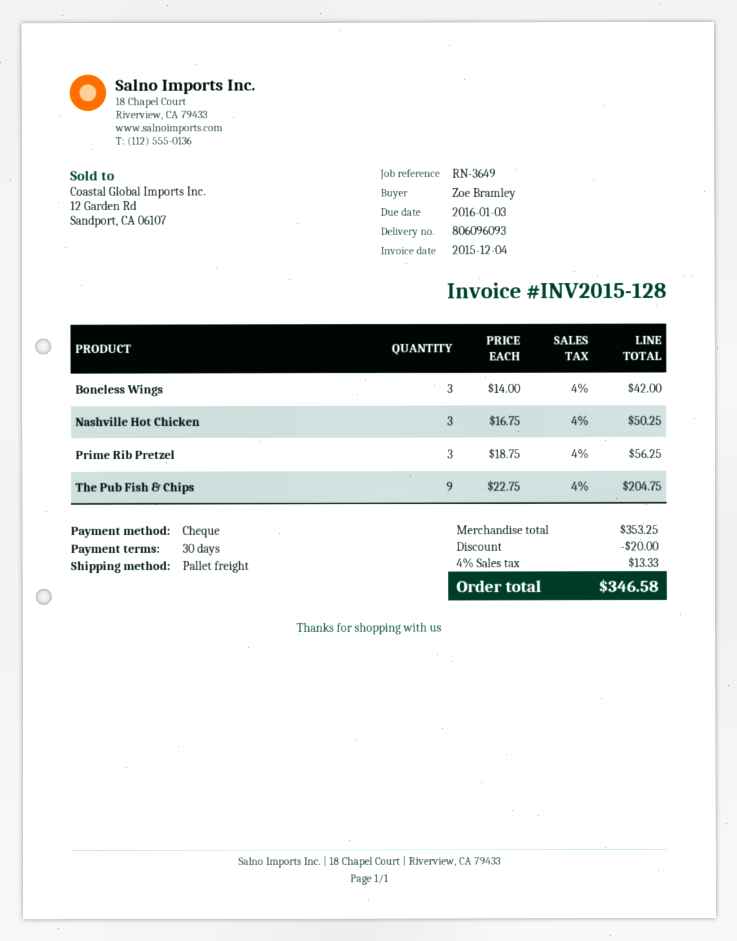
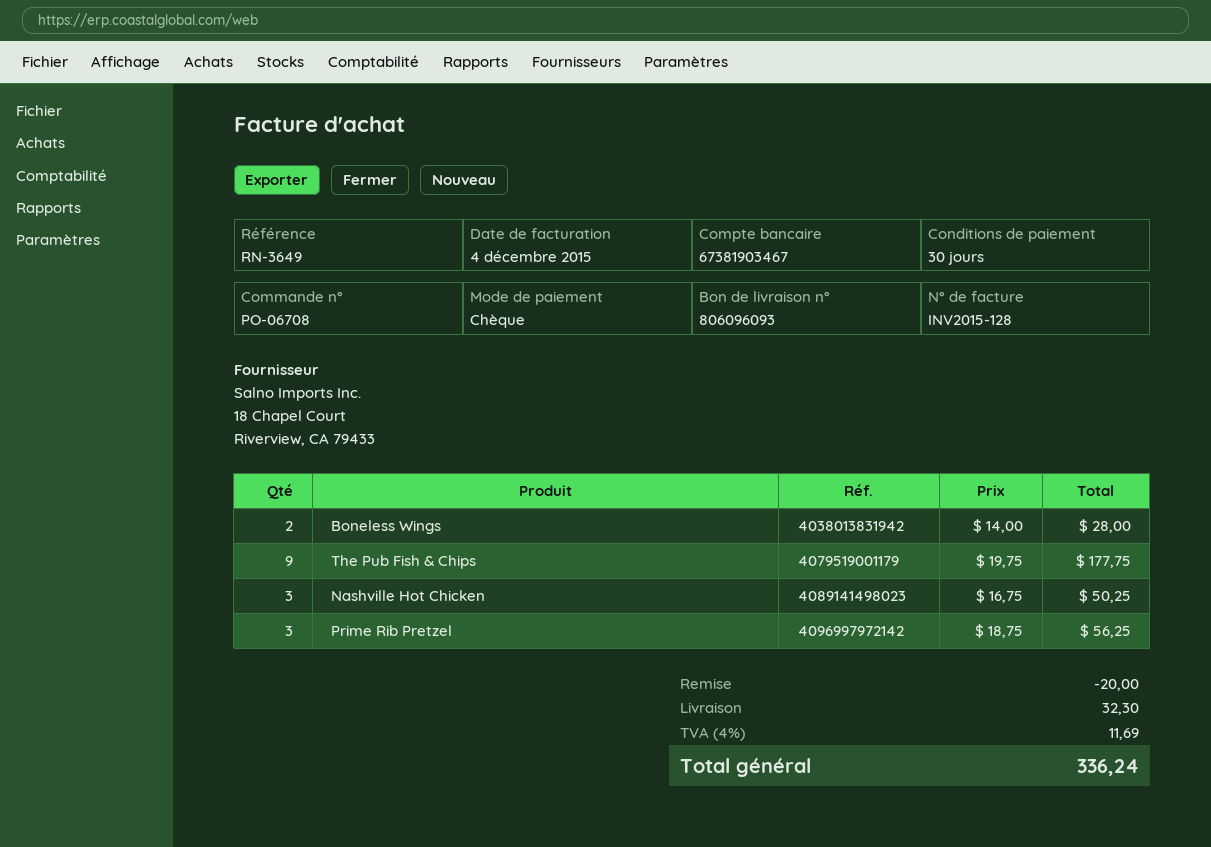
Boneless Wings: 3 x 14.00 = 42.00 -> 2 x 14.00 = 28.00
The Pub Fish & Chips: 9 x 22.75 = 204.75 -> 9 x 19.75 = 177.75
shipping: none -> 32.30
tax: 4% = 13.33 -> 4% = 11.69
total: 346.58 -> 336.24

